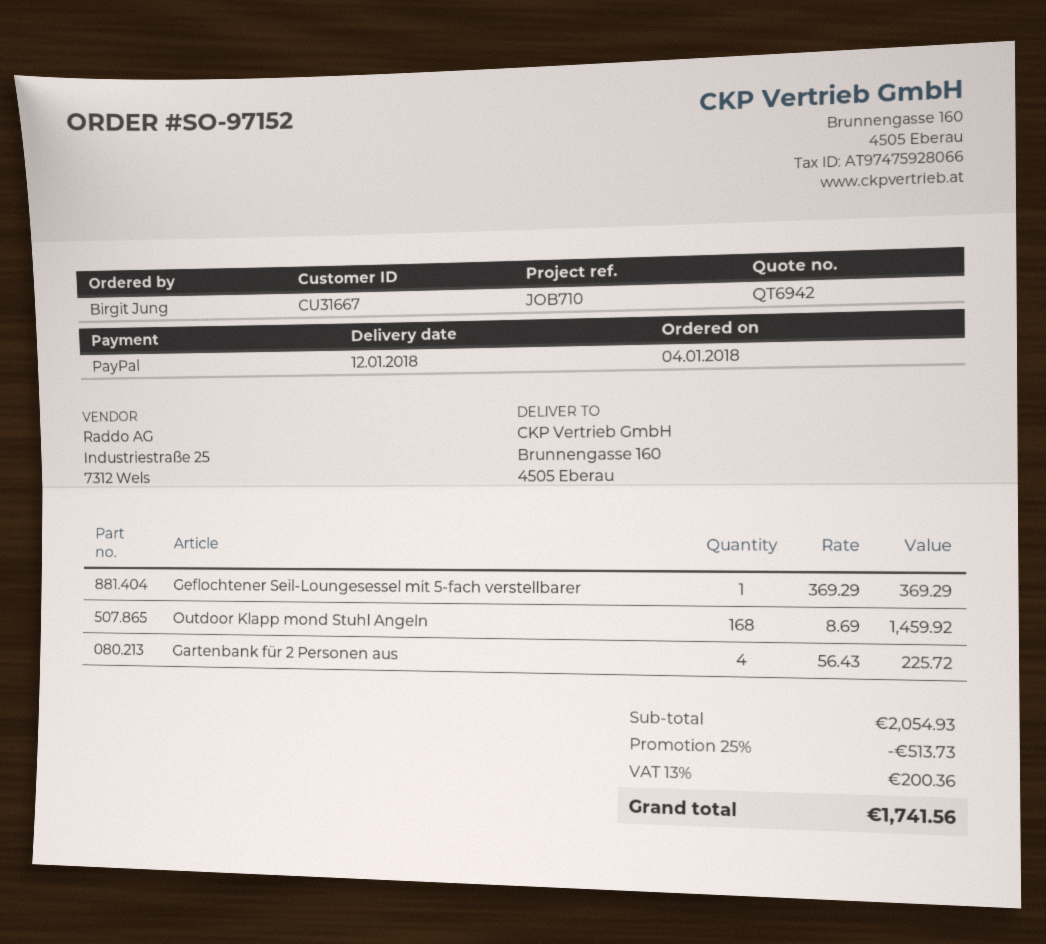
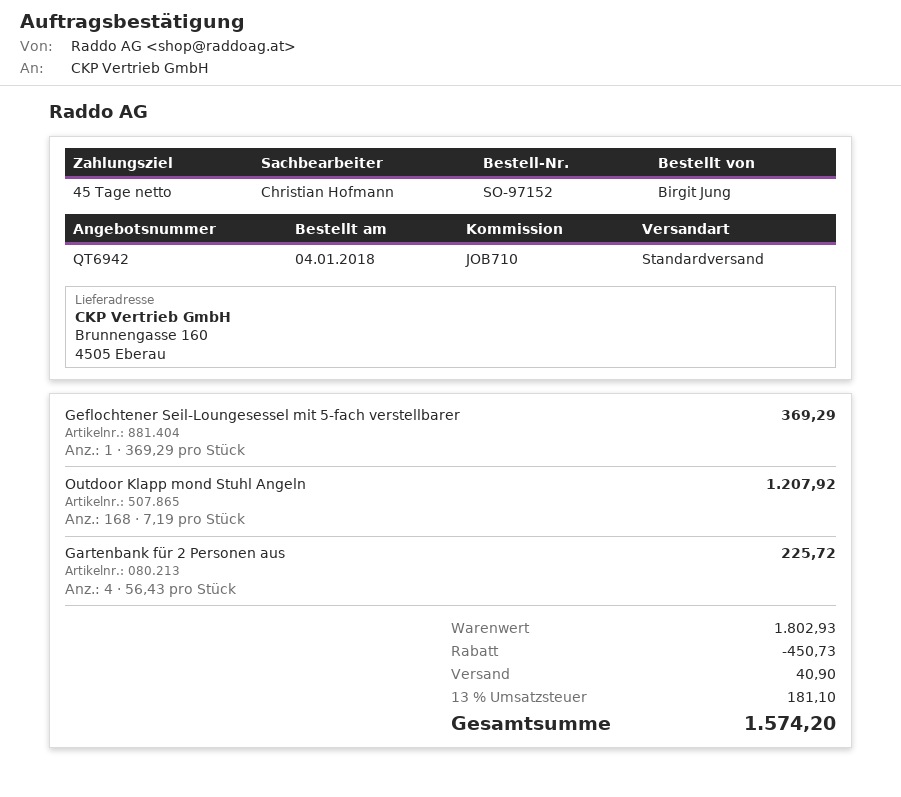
Outdoor Klapp mond Stuhl Angeln: 168 x 8.69 = 1459.92 -> 168 x 7.19 = 1207.92
subtotal: 2054.93 -> 1802.93
discount: 513.73 -> 450.73
shipping: none -> 40.90
tax: 13% = 200.36 -> 13% = 181.10
total: 1741.56 -> 1574.20

